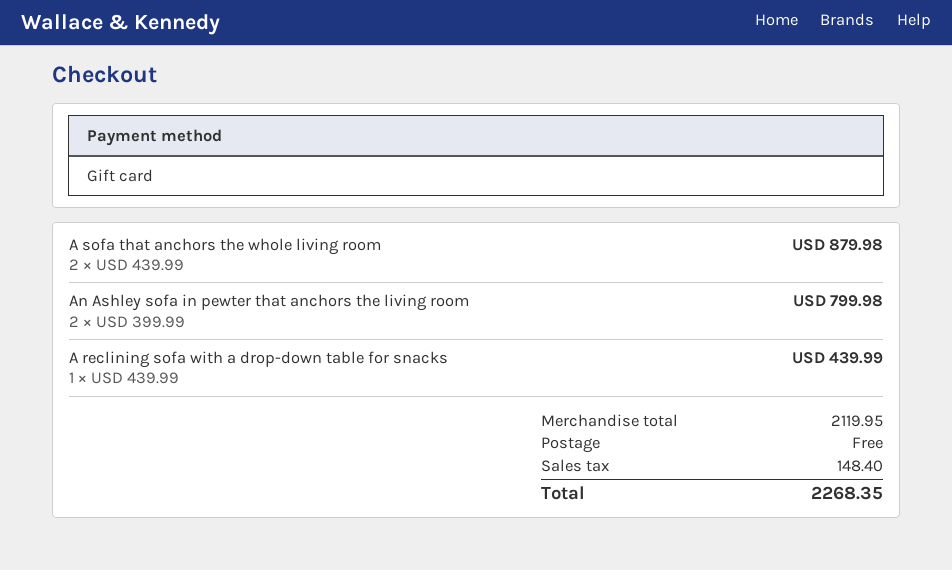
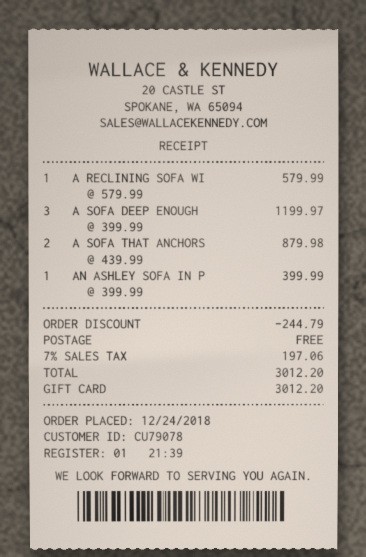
An Ashley sofa in pewter that anchors the living room: 2 x 399.99 = 799.98 -> 1 x 399.99 = 399.99
A reclining sofa with a drop-down table for snacks: 1 x 439.99 = 439.99 -> 1 x 579.99 = 579.99
A SOFA DEEP ENOUGH: none -> 3 x 399.99 = 1199.97
discount: none -> 244.79
tax: 148.40 -> 197.06
total: 2268.35 -> 3012.20

